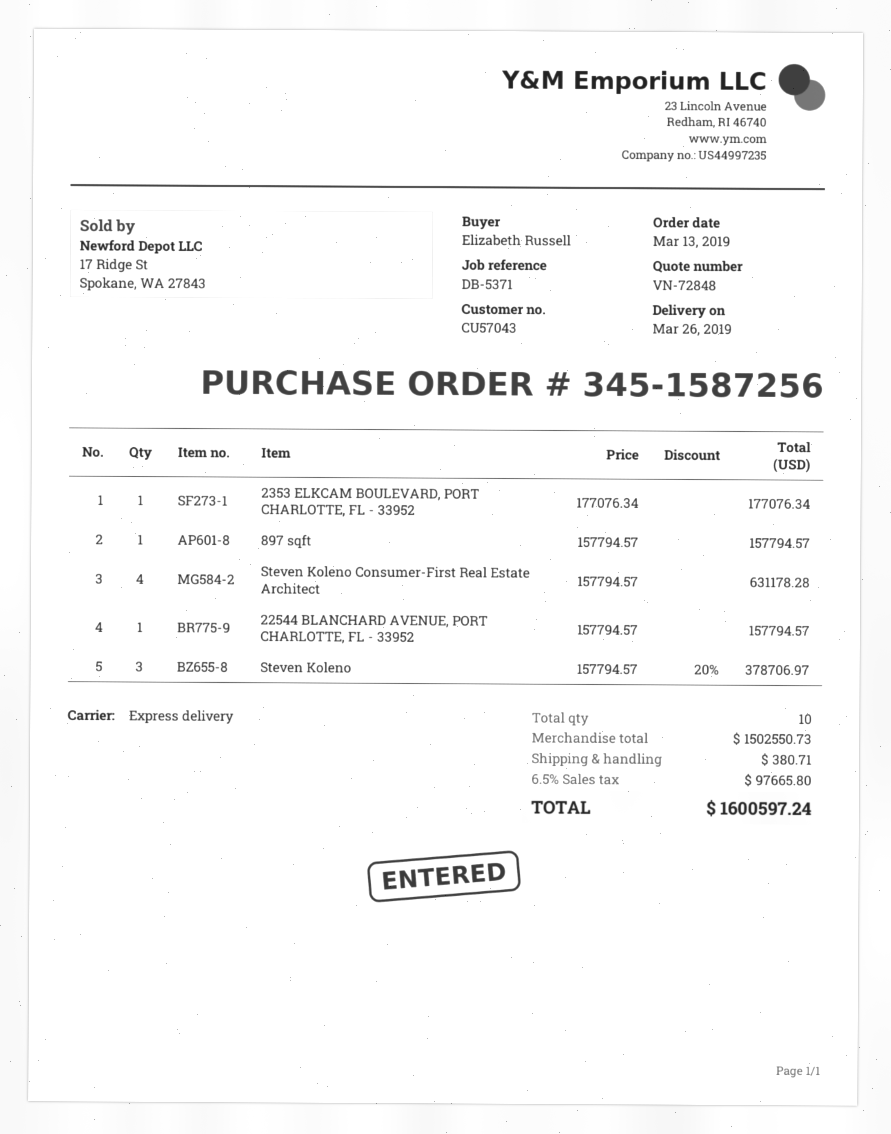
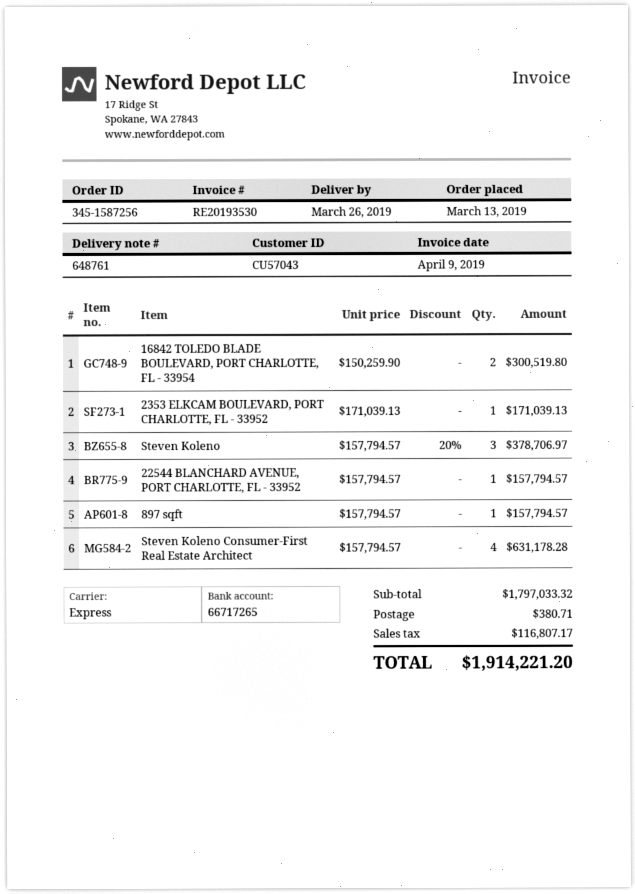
2353 ELKCAM BOULEVARD, PORT CHARLOTTE, FL - 33952: 1 x 177076.34 = 177076.34 -> 1 x 171039.13 = 171039.13
16842 TOLEDO BLADE BOULEVARD, PORT CHARLOTTE, FL - 33954: none -> 2 x 150259.90 = 300519.80
subtotal: 1502550.73 -> 1797033.32
tax: 97665.80 -> 116807.17
total: 1600597.24 -> 1914221.20

